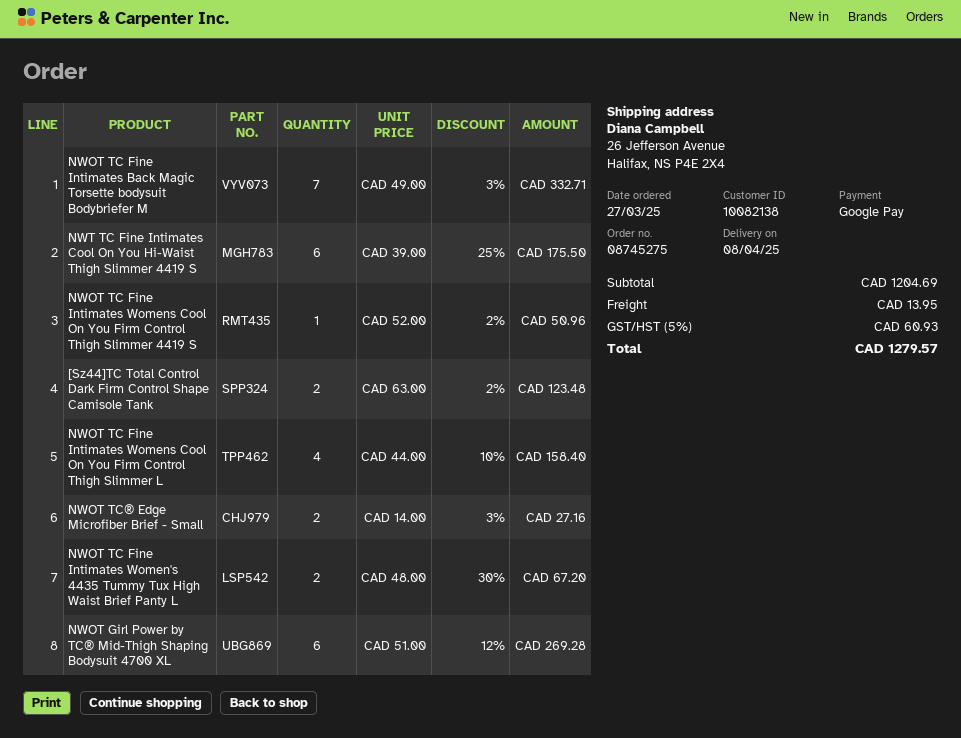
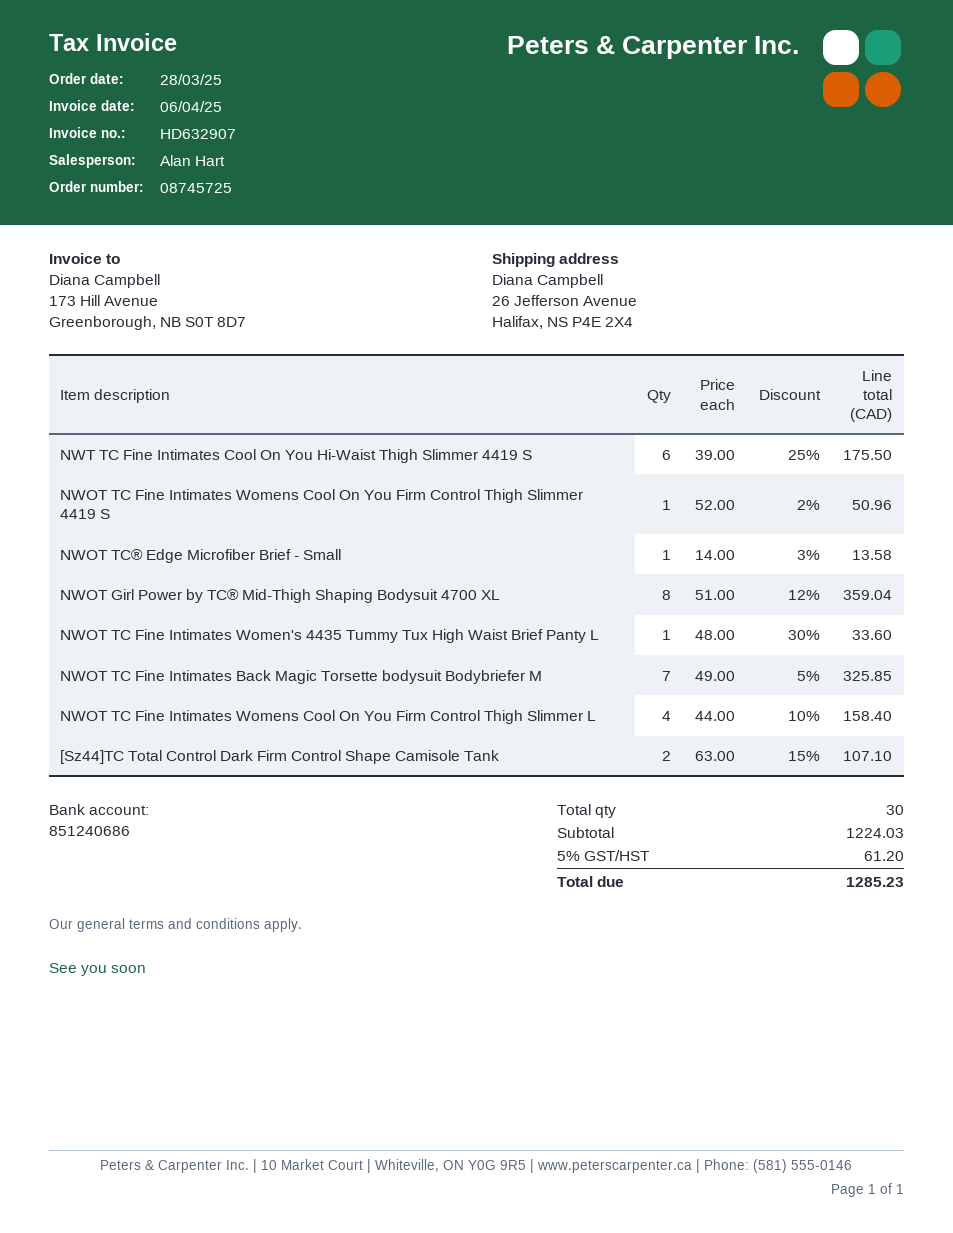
order number: 08745275 -> 08745725
order date: 2025-03-27 -> 2025-03-28
NWOT TC Fine Intimates Back Magic Torsette bodysuit Bodybriefer M: 7 x 49.00 - 3% = 332.71 -> 7 x 49.00 - 5% = 325.85
[Sz44]TC Total Control Dark Firm Control Shape Camisole Tank: 2 x 63.00 - 2% = 123.48 -> 2 x 63.00 - 15% = 107.10
NWOT TC® Edge Microfiber Brief - Small: 2 x 14.00 - 3% = 27.16 -> 1 x 14.00 - 3% = 13.58
NWOT TC Fine Intimates Women's 4435 Tummy Tux High Waist Brief Panty L: 2 x 48.00 - 30% = 67.20 -> 1 x 48.00 - 30% = 33.60
NWOT Girl Power by TC® Mid-Thigh Shaping Bodysuit 4700 XL: 6 x 51.00 - 12% = 269.28 -> 8 x 51.00 - 12% = 359.04
subtotal: 1204.69 -> 1224.03
shipping: 13.95 -> none
tax: 5% = 60.93 -> 5% = 61.20
total: 1279.57 -> 1285.23

